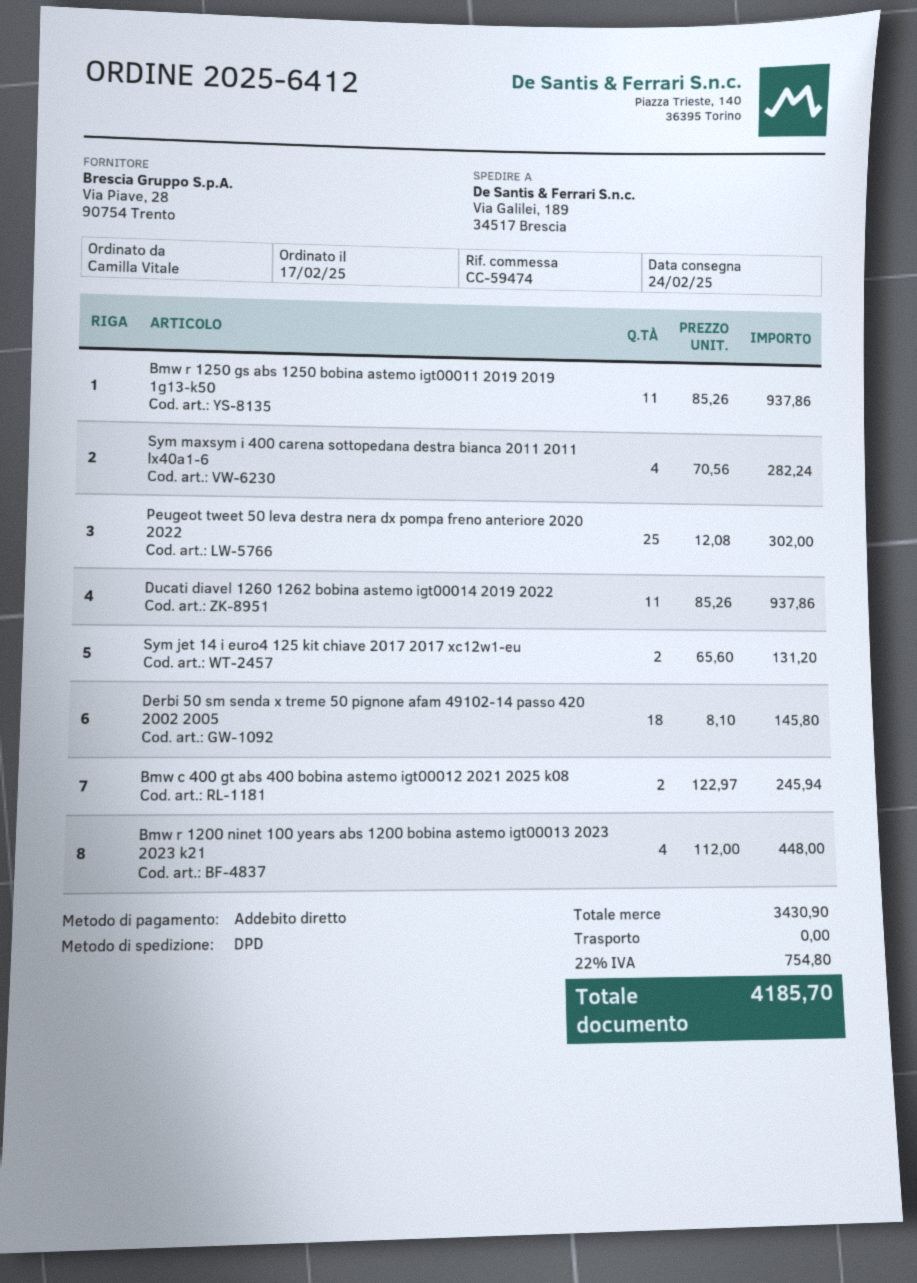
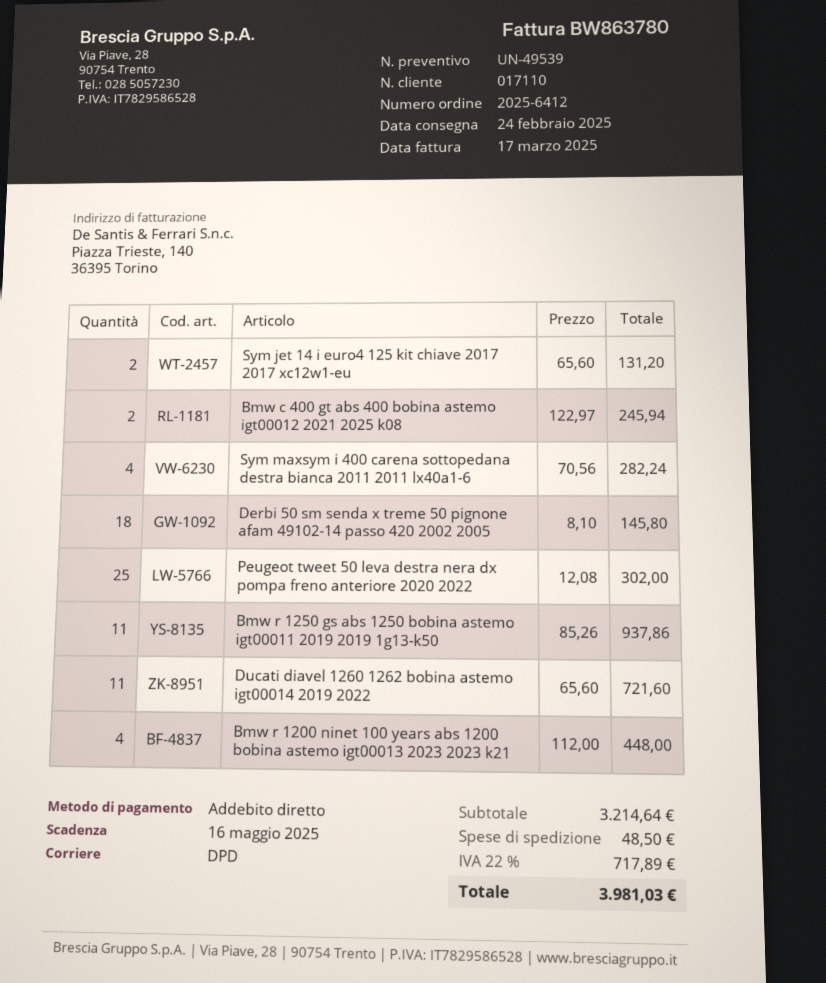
Ducati diavel 1260 1262 bobina astemo igt00014 2019 2022: 11 x 85.26 = 937.86 -> 11 x 65.60 = 721.60
subtotal: 3430.90 -> 3214.64
shipping: 0.00 -> 48.50
tax: 22% = 754.80 -> 22% = 717.89
total: 4185.70 -> 3981.03

